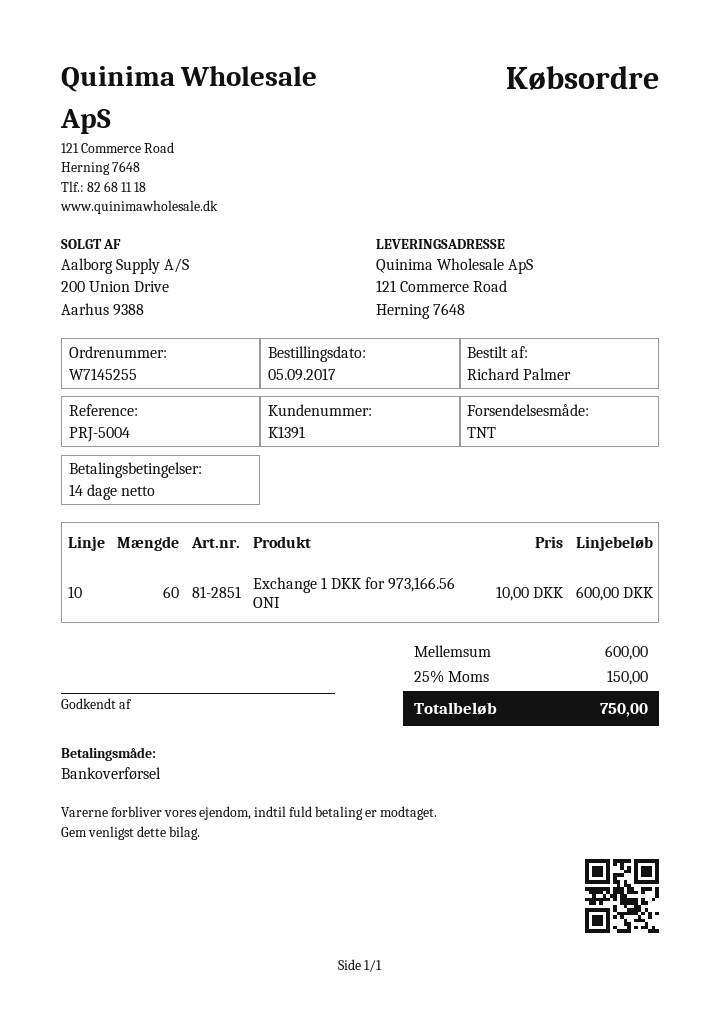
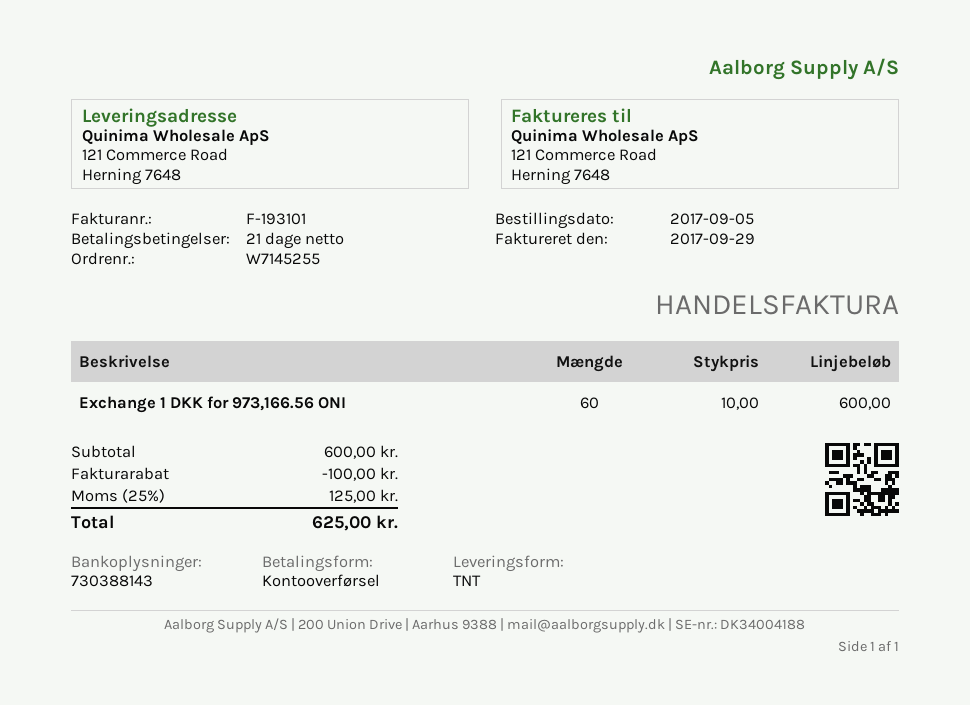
payment terms: 14 days -> 21 days
discount: none -> 100.00
tax: 25% = 150.00 -> 25% = 125.00
total: 750.00 -> 625.00

